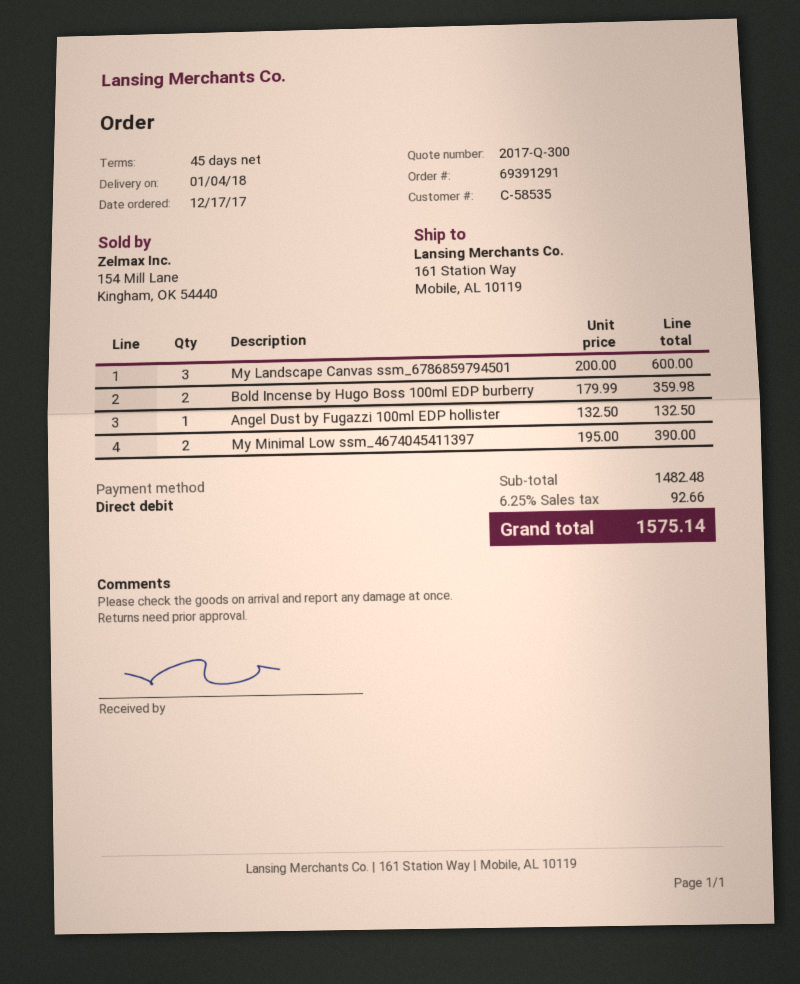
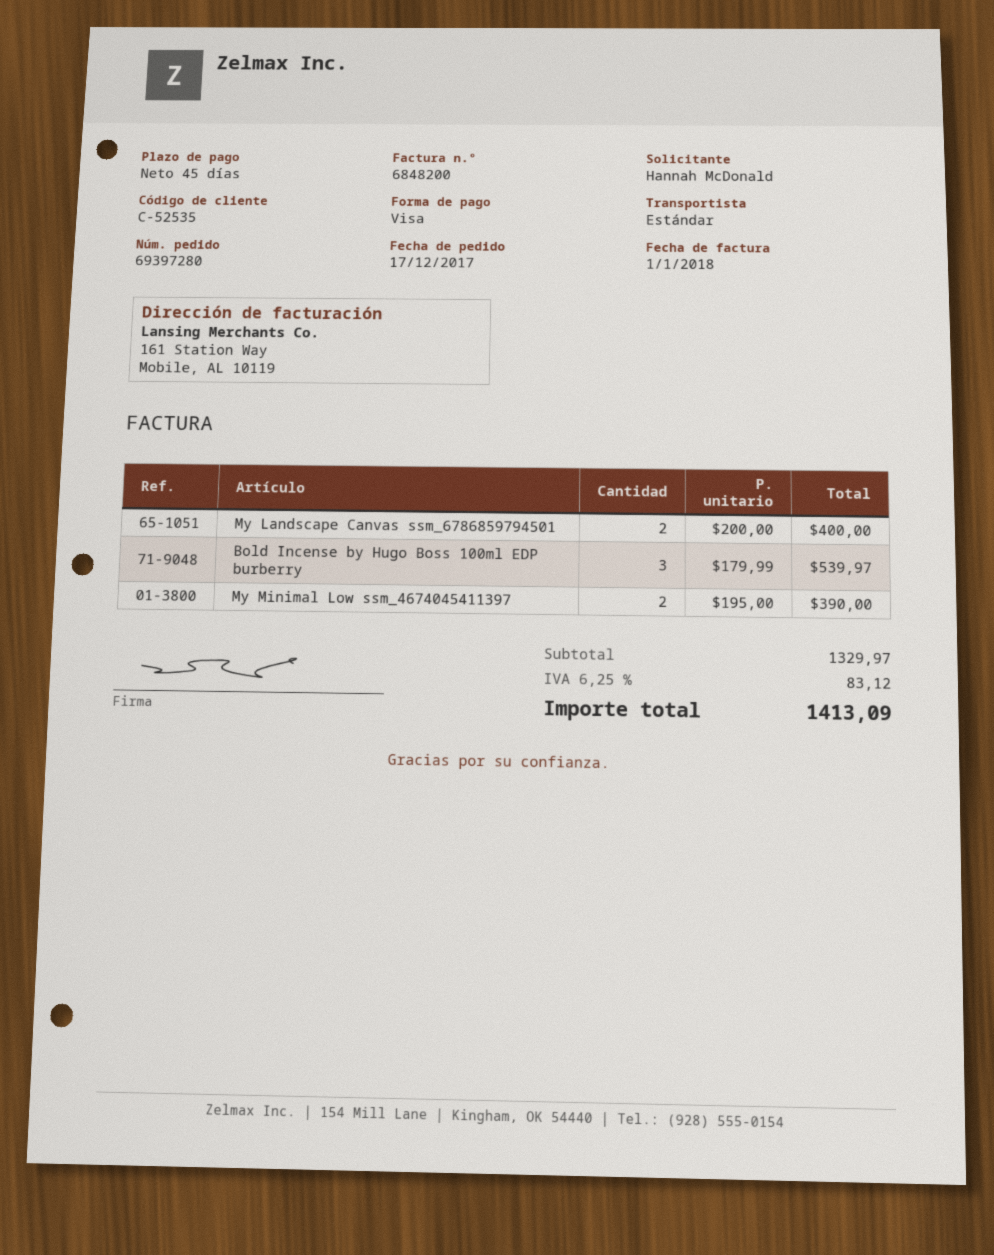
order number: 69391291 -> 69397280
customer number: C-58535 -> C-52535
payment method: direct debit -> Visa
My Landscape Canvas ssm_6786859794501: 3 x 200.00 = 600.00 -> 2 x 200.00 = 400.00
Bold Incense by Hugo Boss 100ml EDP burberry: 2 x 179.99 = 359.98 -> 3 x 179.99 = 539.97
Angel Dust by Fugazzi 100ml EDP hollister: 1 x 132.50 = 132.50 -> none
subtotal: 1482.48 -> 1329.97
tax: 6.25% = 92.66 -> 6.25% = 83.12
total: 1575.14 -> 1413.09

